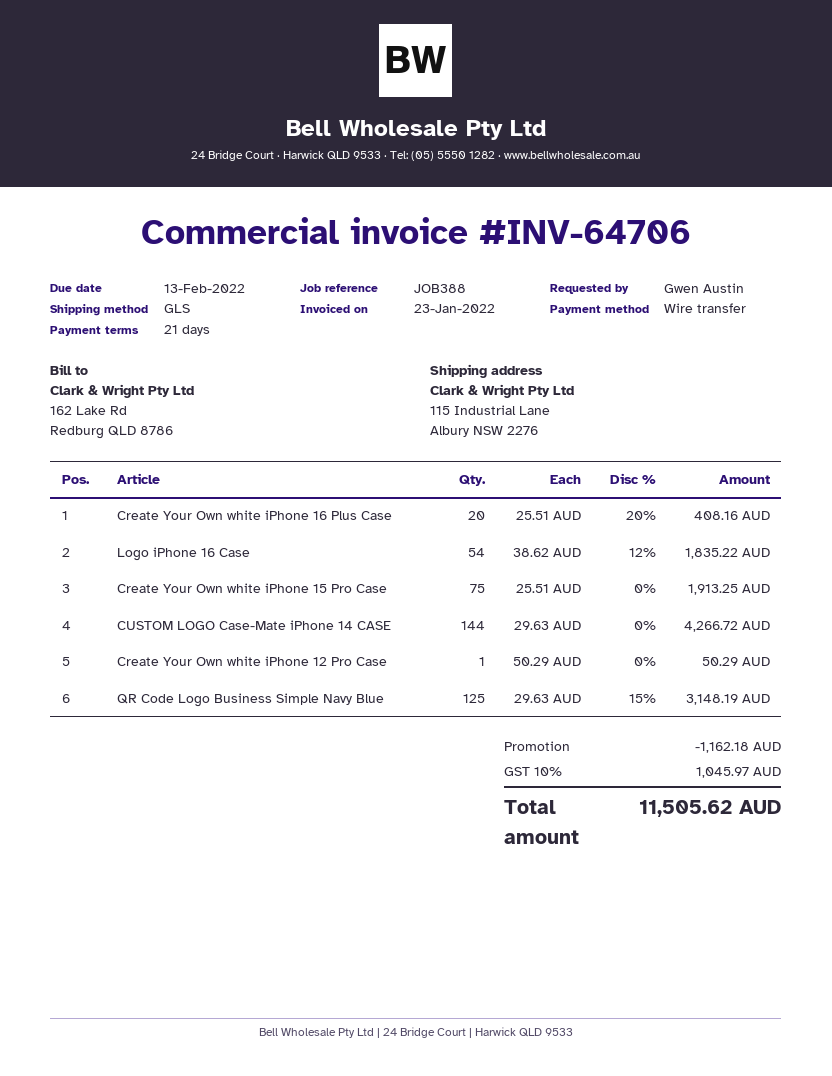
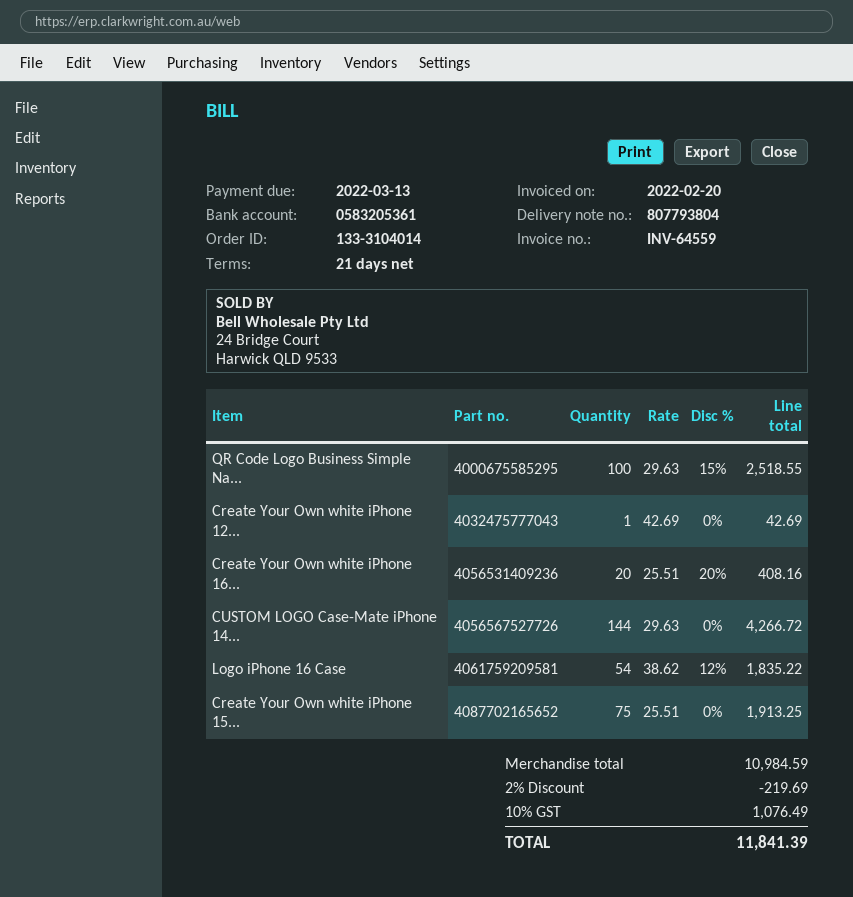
invoice number: INV-64706 -> INV-64559
invoice date: 2022-01-23 -> 2022-02-20
due date: 2022-02-13 -> 2022-03-13
Create Your Own white iPhone 12 Pro Case: 1 x 50.29 = 50.29 -> 1 x 42.69 = 42.69
QR Code Logo Business Simple Navy Blue: 125 x 29.63 - 15% = 3148.19 -> 100 x 29.63 - 15% = 2518.55
discount: 1162.18 -> 219.69
tax: 10% = 1045.97 -> 10% = 1076.49
total: 11505.62 -> 11841.39

